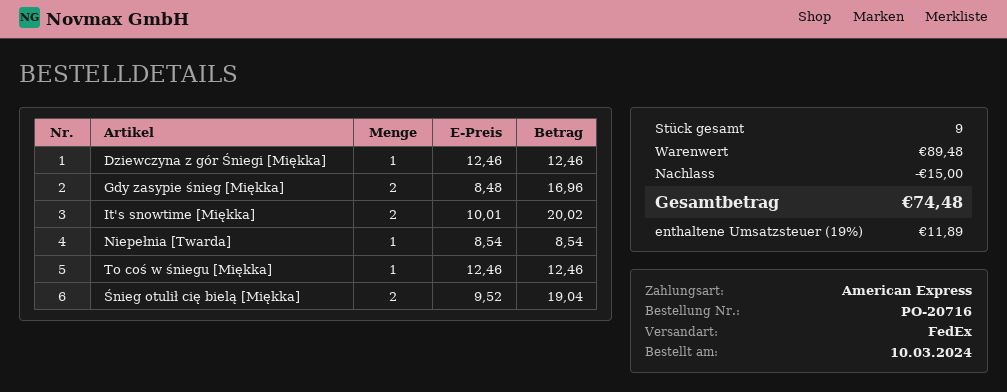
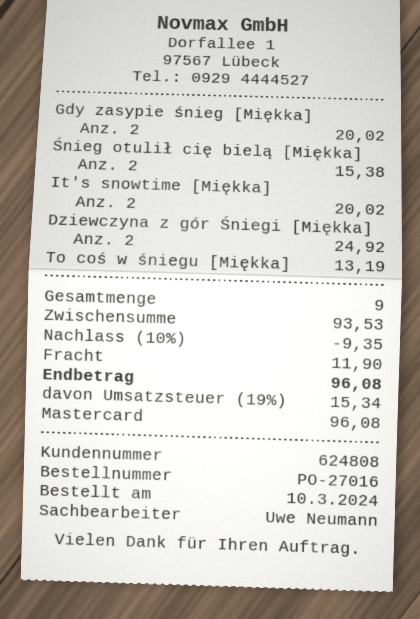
order number: PO-20716 -> PO-27016
payment method: American Express -> Mastercard
Dziewczyna z gór Śniegi [Miękka]: 1 for 12.46 -> 2 for 24.92
Gdy zasypie śnieg [Miękka]: 2 for 16.96 -> 2 for 20.02
Niepełnia [Twarda]: 1 for 8.54 -> none
To coś w śniegu [Miękka]: 1 for 12.46 -> 1 for 13.19
Śnieg otulił cię bielą [Miękka]: 2 for 19.04 -> 2 for 15.38
subtotal: 89.48 -> 93.53
discount: 15.00 -> 9.35
shipping: none -> 11.90
tax: 19% = 11.89 -> 19% = 15.34
total: 74.48 -> 96.08

